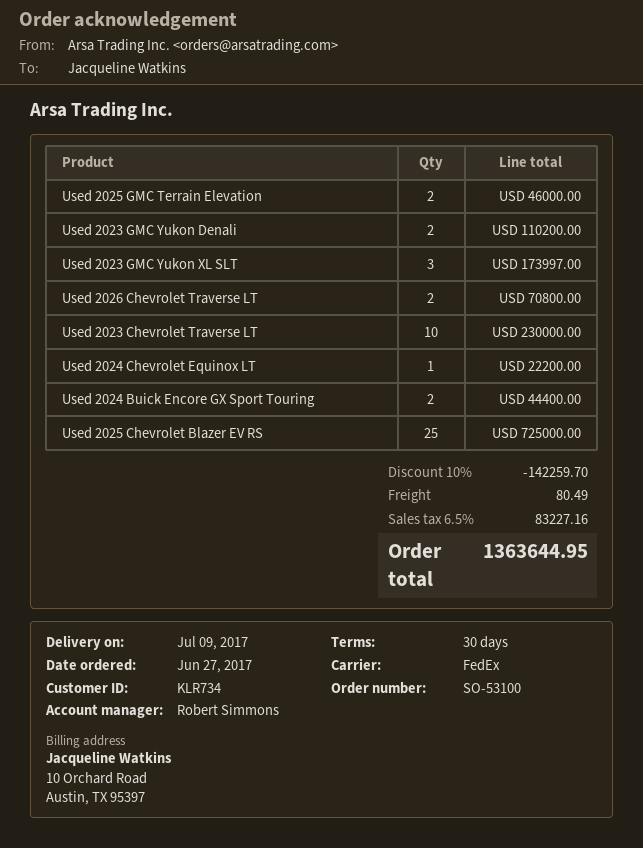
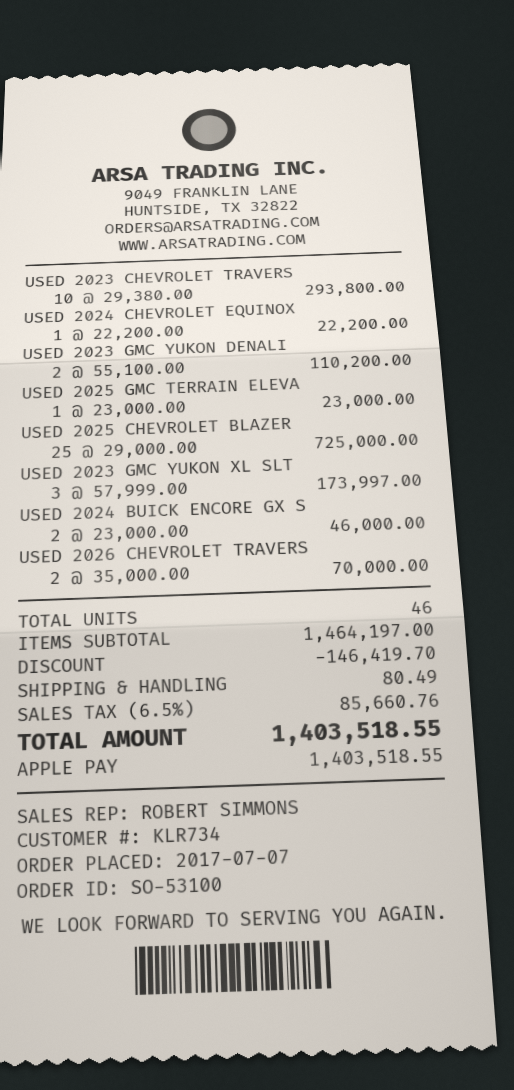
order date: 2017-06-27 -> 2017-07-07
Used 2025 GMC Terrain Elevation: 2 for 46000.00 -> 1 for 23000.00
Used 2026 Chevrolet Traverse LT: 2 for 70800.00 -> 2 for 70000.00
Used 2023 Chevrolet Traverse LT: 10 for 230000.00 -> 10 for 293800.00
Used 2024 Buick Encore GX Sport Touring: 2 for 44400.00 -> 2 for 46000.00
discount: 142259.70 -> 146419.70
tax: 6.5% = 83227.16 -> 6.5% = 85660.76
total: 1363644.95 -> 1403518.55

